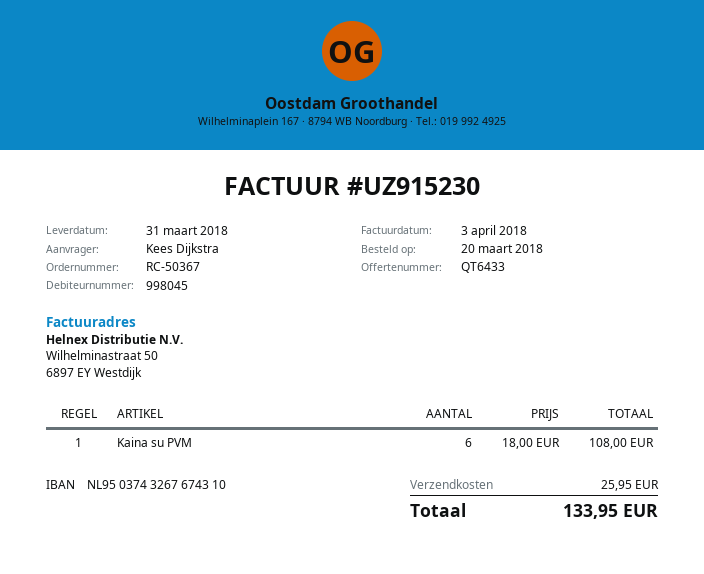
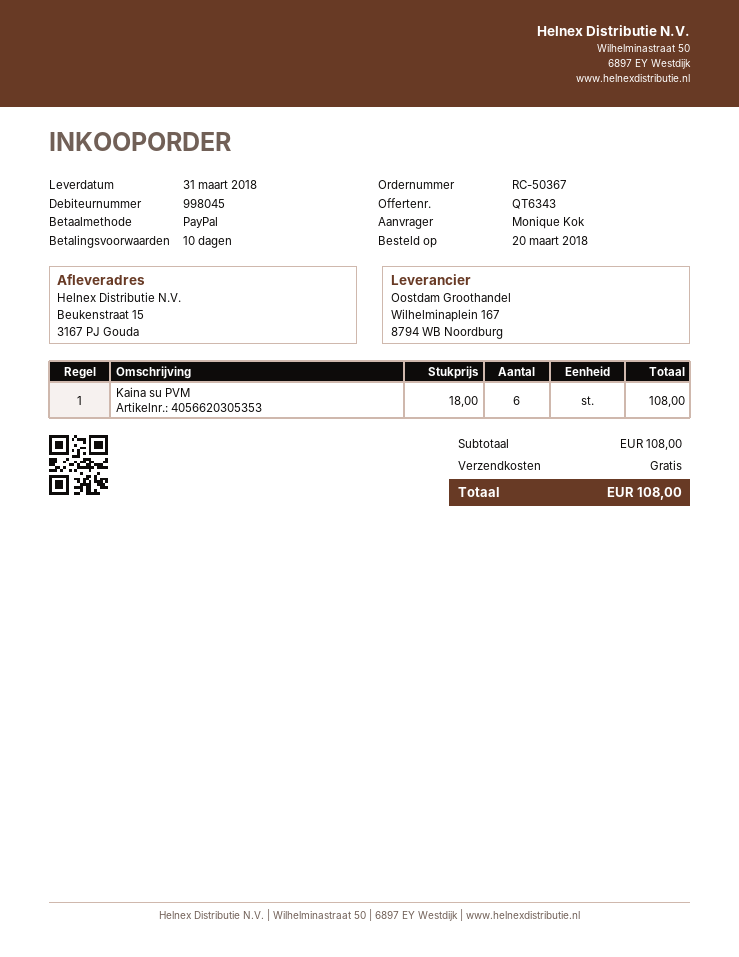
quote number: QT6433 -> QT6343
ordered by: Kees Dijkstra -> Monique Kok
shipping: 25.95 -> 0.00
total: 133.95 -> 108.00

